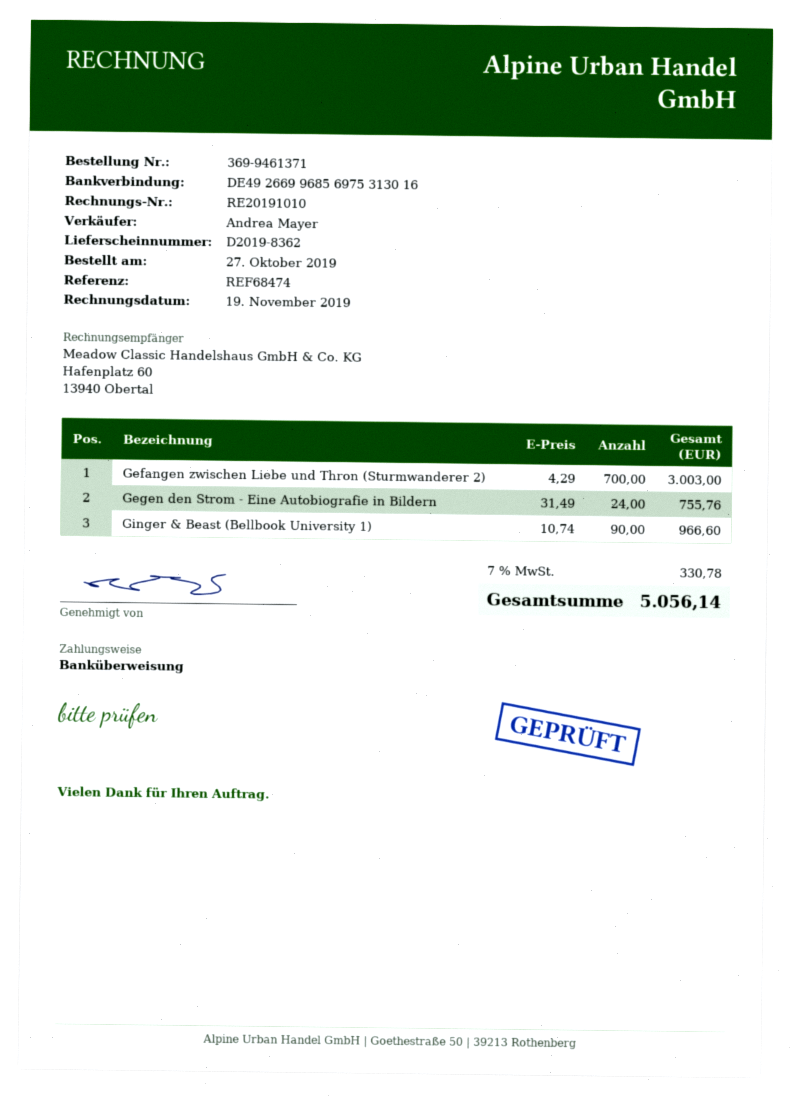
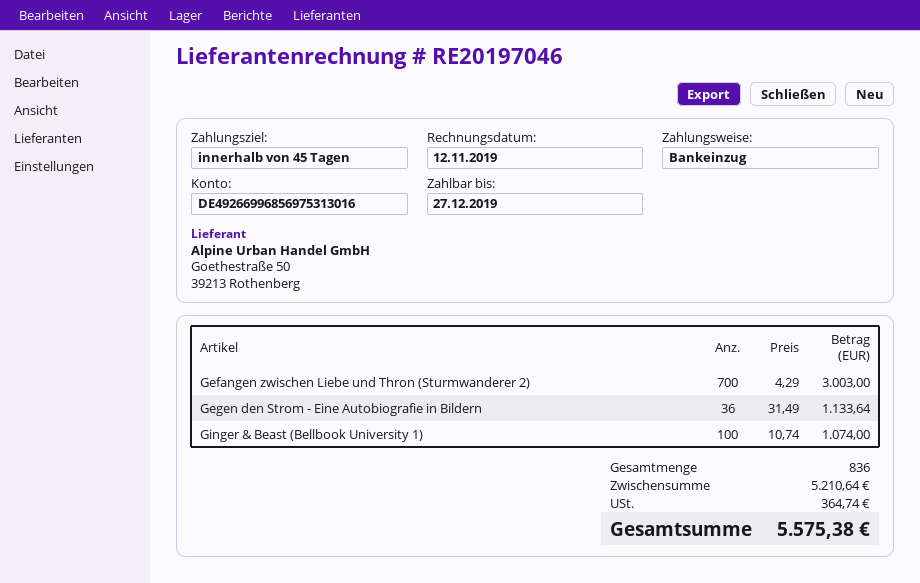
invoice number: RE20191010 -> RE20197046
invoice date: 2019-11-19 -> 2019-11-12
payment method: bank transfer -> direct debit
Gegen den Strom - Eine Autobiografie in Bildern: 24 x 31.49 = 755.76 -> 36 x 31.49 = 1133.64
Ginger & Beast (Bellbook University 1): 90 x 10.74 = 966.60 -> 100 x 10.74 = 1074.00
tax: 330.78 -> 364.74
total: 5056.14 -> 5575.38

